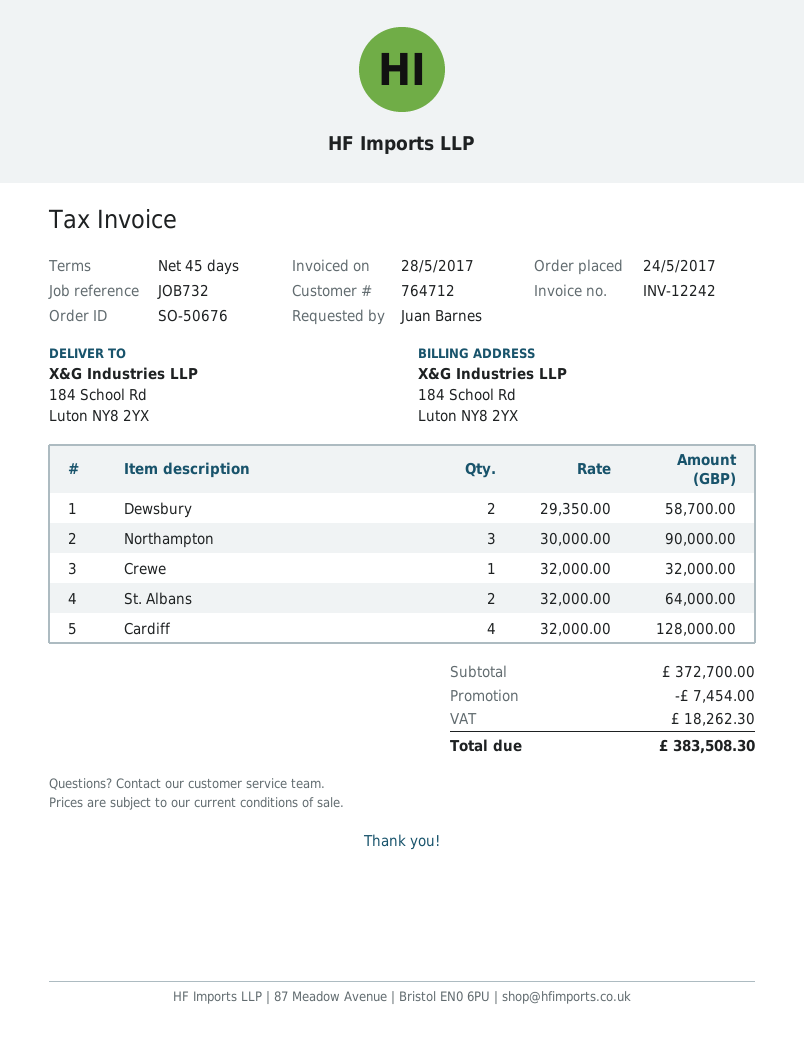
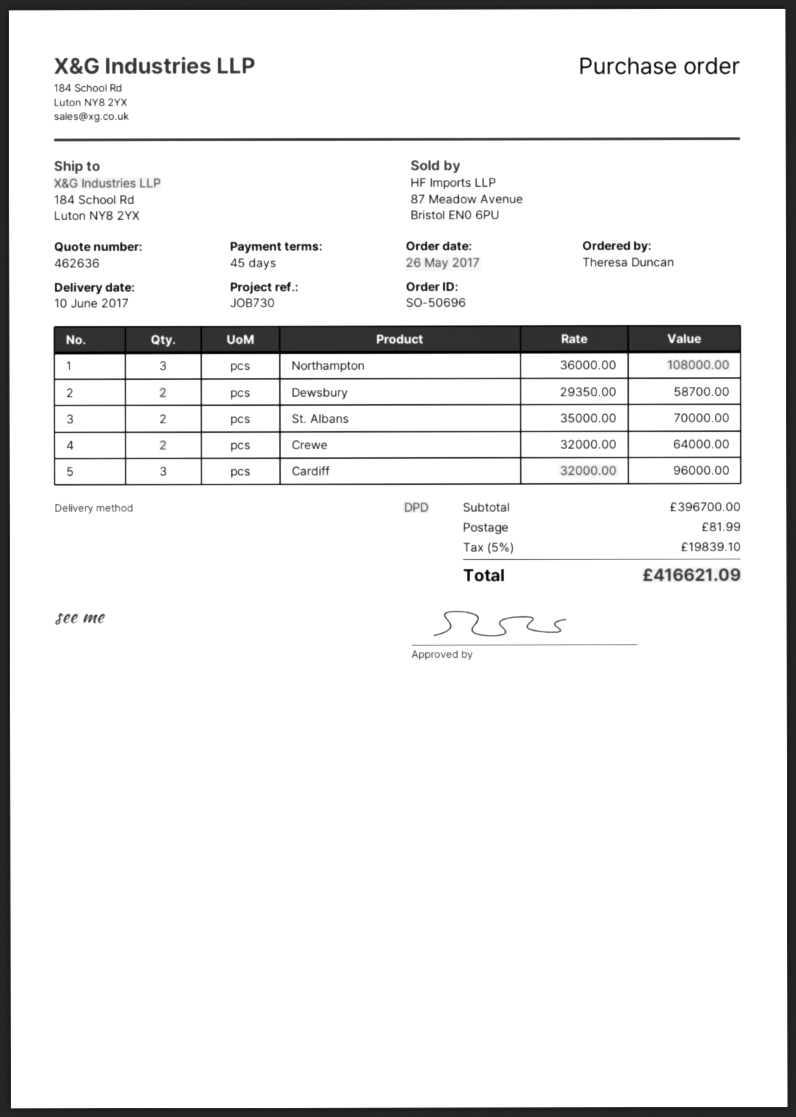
order number: SO-50676 -> SO-50696
order date: 2017-05-24 -> 2017-05-26
reference: JOB732 -> JOB730
ordered by: Juan Barnes -> Theresa Duncan
Northampton: 3 x 30000.00 = 90000.00 -> 3 x 36000.00 = 108000.00
Crewe: 1 x 32000.00 = 32000.00 -> 2 x 32000.00 = 64000.00
St. Albans: 2 x 32000.00 = 64000.00 -> 2 x 35000.00 = 70000.00
Cardiff: 4 x 32000.00 = 128000.00 -> 3 x 32000.00 = 96000.00
subtotal: 372700.00 -> 396700.00
discount: 7454.00 -> none
shipping: none -> 81.99
tax: 18262.30 -> 19839.10
total: 383508.30 -> 416621.09

